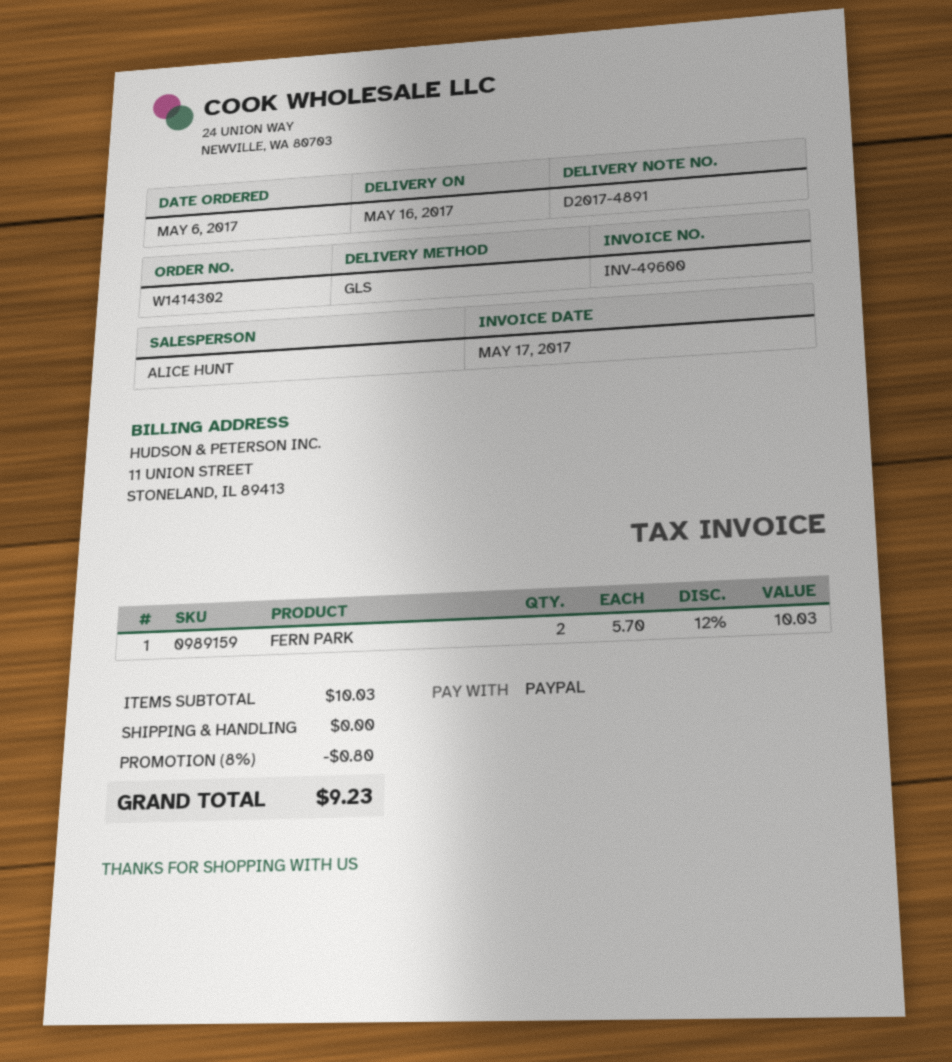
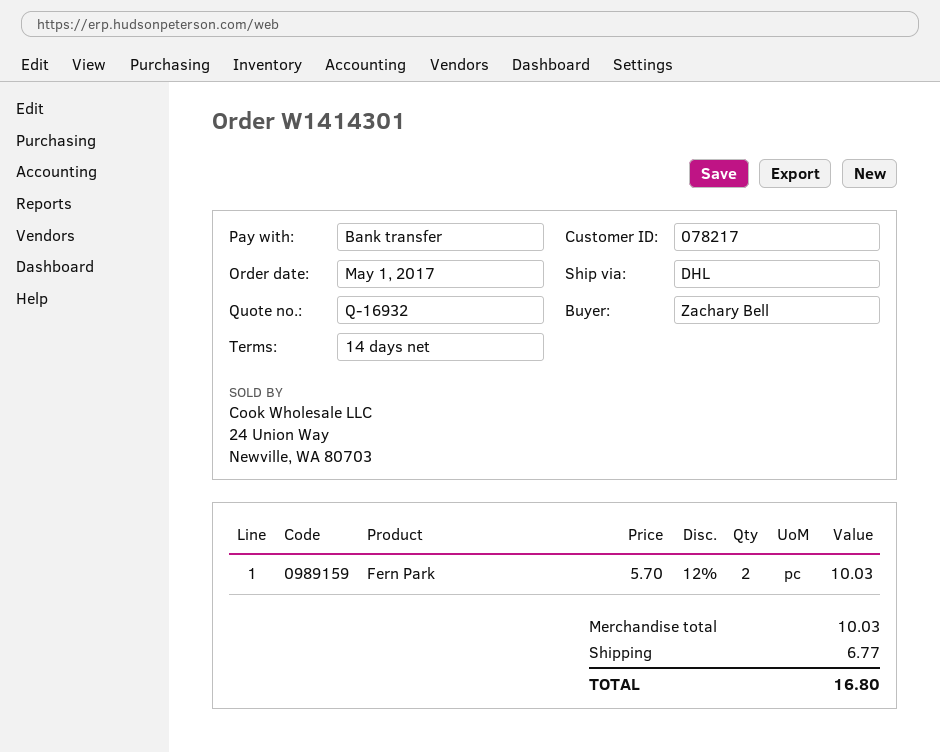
order number: W1414302 -> W1414301
order date: 2017-05-06 -> 2017-05-01
payment method: PayPal -> bank transfer
shipping method: GLS -> DHL
discount: 8% = 0.80 -> none
shipping: 0.00 -> 6.77
total: 9.23 -> 16.80

